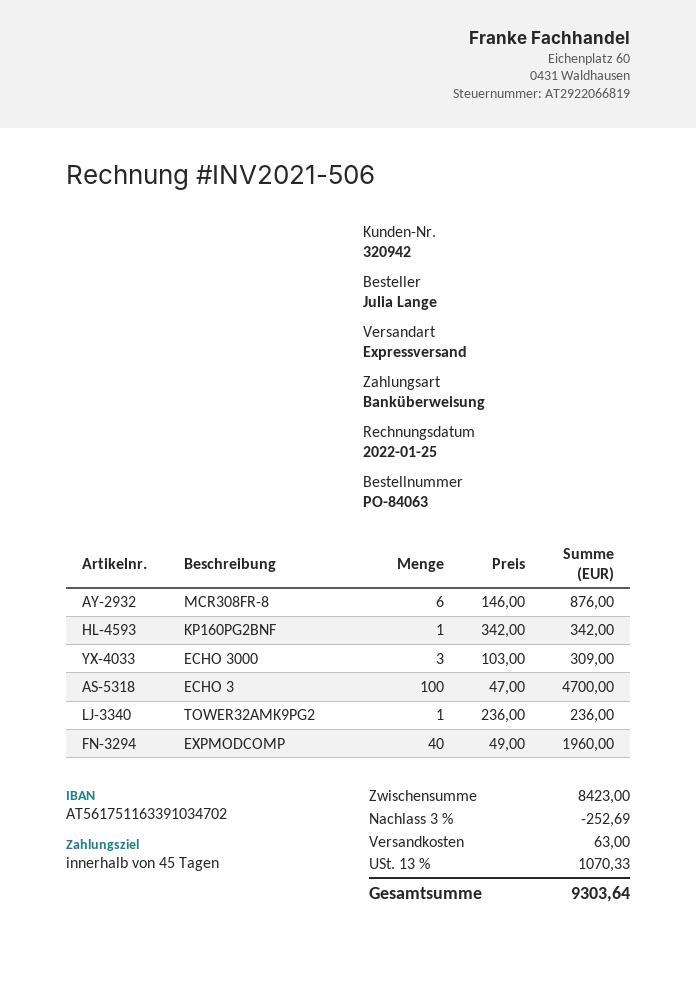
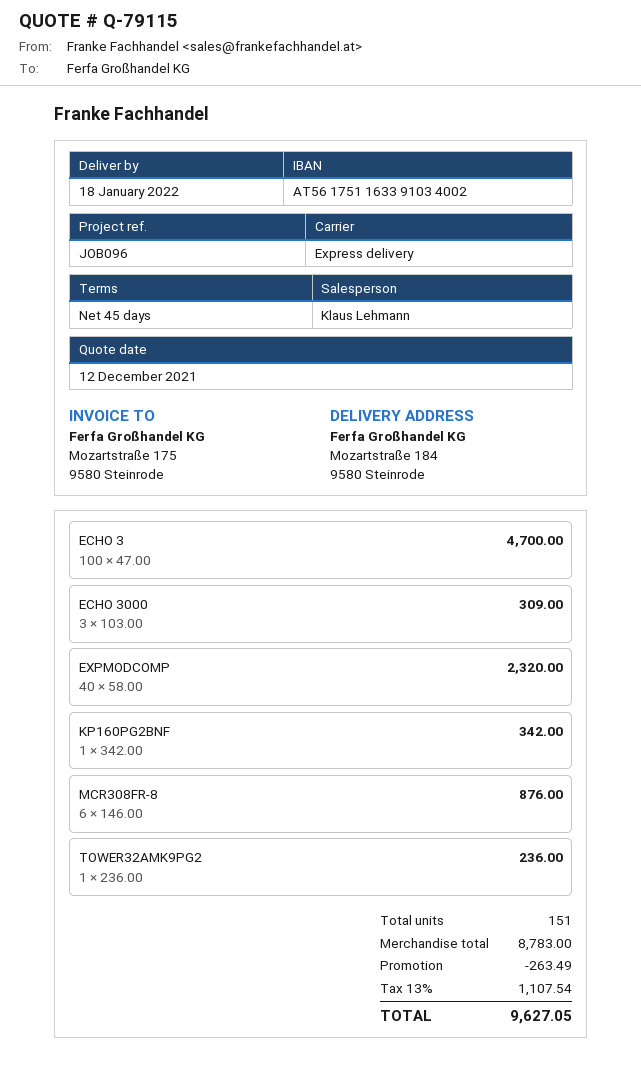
bank account: AT561751163391034702 -> AT561751163391034002
EXPMODCOMP: 40 x 49.00 = 1960.00 -> 40 x 58.00 = 2320.00
subtotal: 8423.00 -> 8783.00
discount: 252.69 -> 263.49
shipping: 63.00 -> none
tax: 13% = 1070.33 -> 13% = 1107.54
total: 9303.64 -> 9627.05

